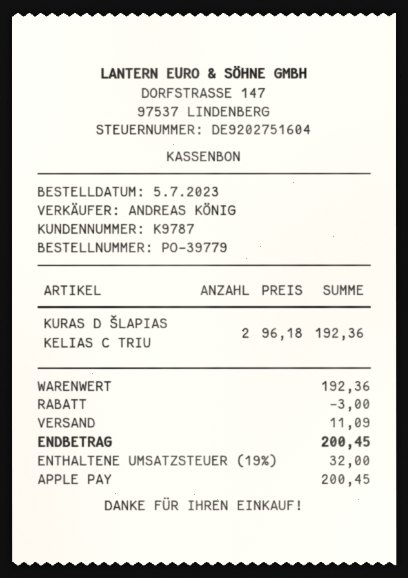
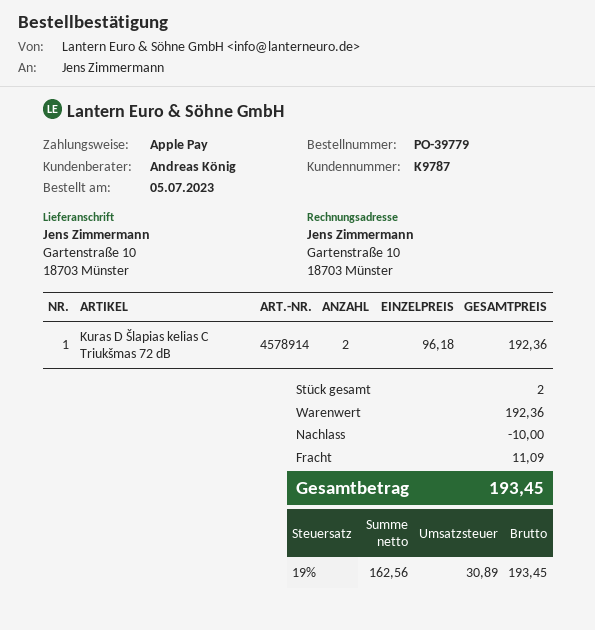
discount: 3.00 -> 10.00
tax: 19% = 32.00 -> 19% = 30.89
total: 200.45 -> 193.45

